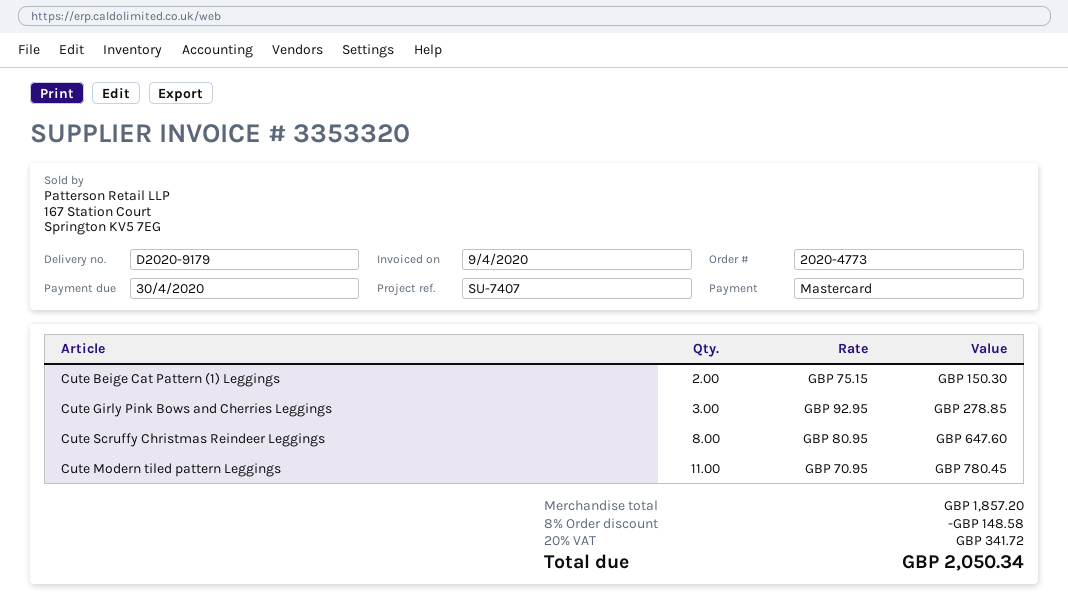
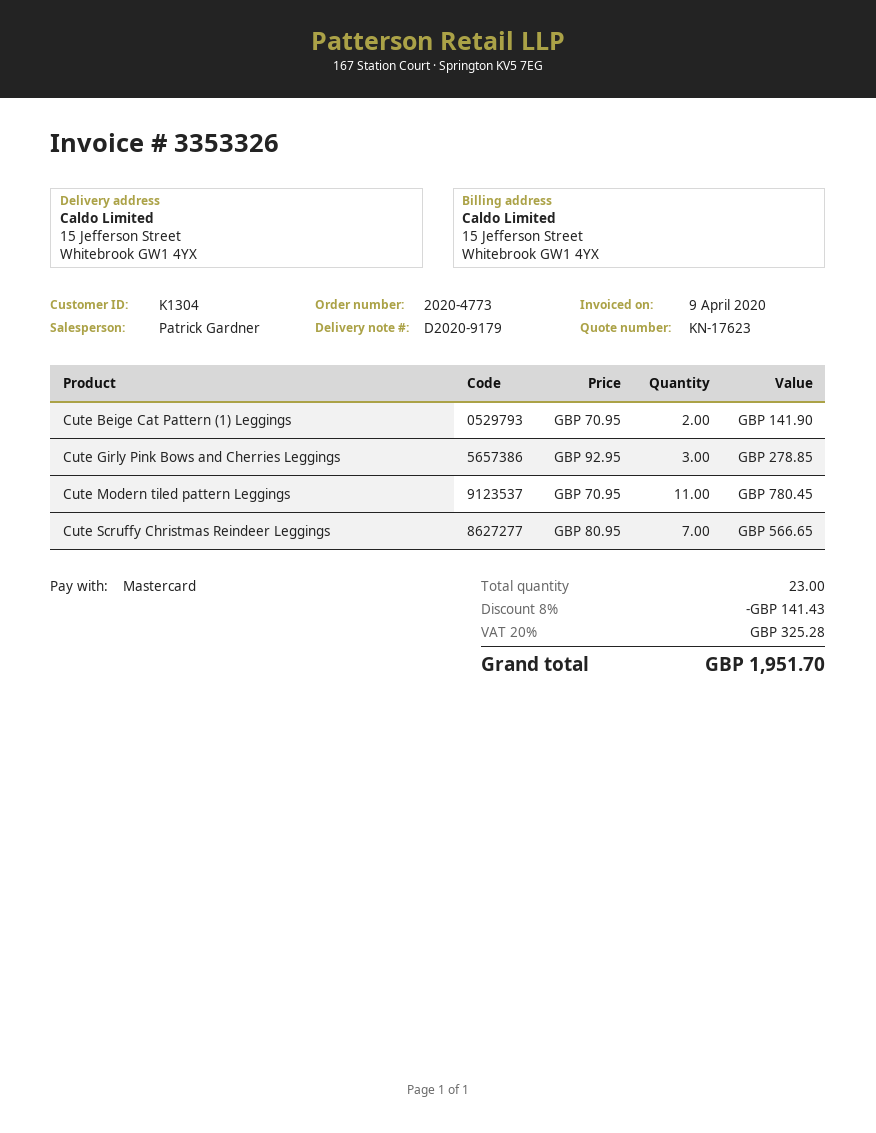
invoice number: 3353320 -> 3353326
Cute Beige Cat Pattern (1) Leggings: 2 x 75.15 = 150.30 -> 2 x 70.95 = 141.90
Cute Scruffy Christmas Reindeer Leggings: 8 x 80.95 = 647.60 -> 7 x 80.95 = 566.65
discount: 8% = 148.58 -> 8% = 141.43
tax: 20% = 341.72 -> 20% = 325.28
total: 2050.34 -> 1951.70

